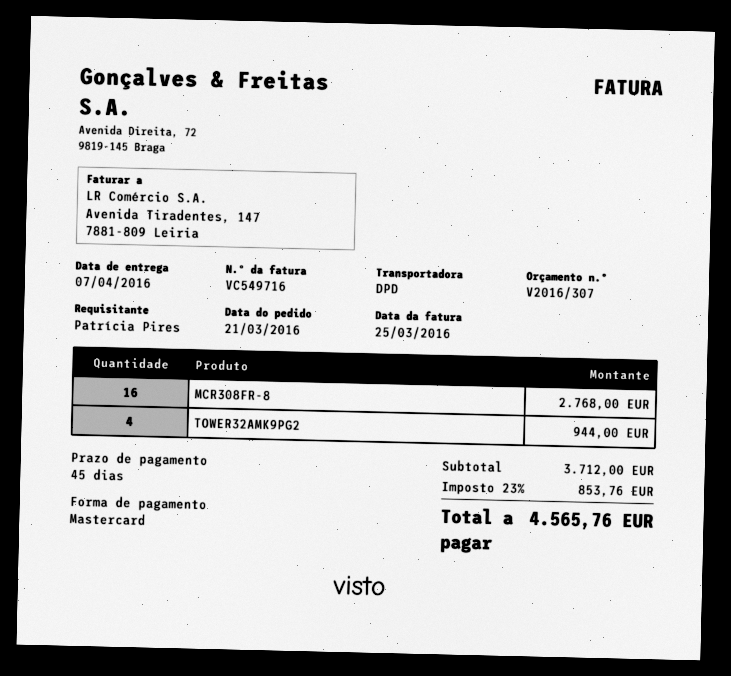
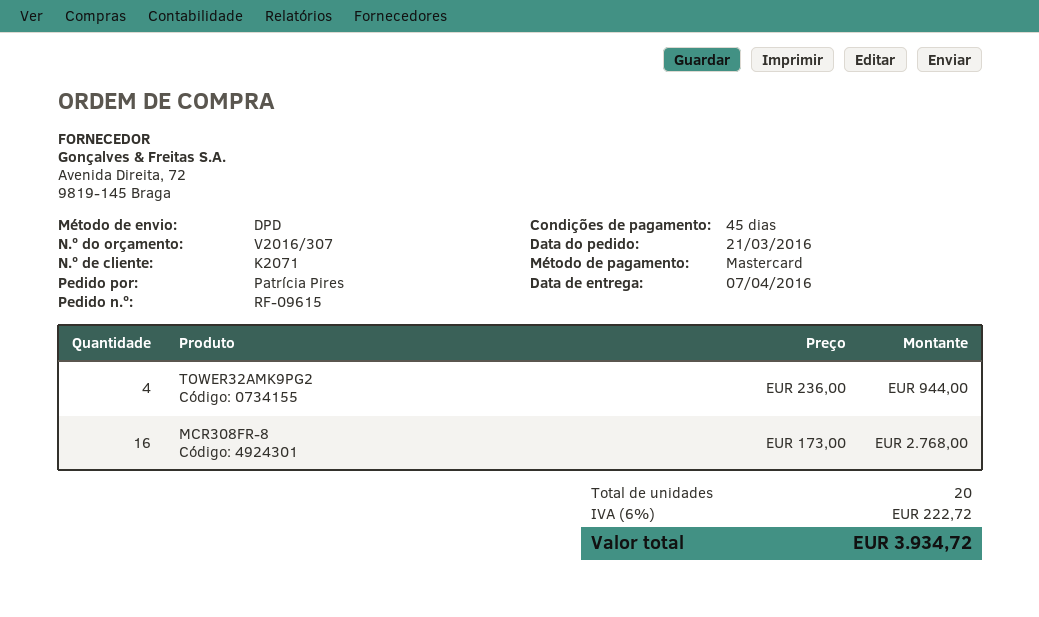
tax: 23% = 853.76 -> 6% = 222.72
total: 4565.76 -> 3934.72

